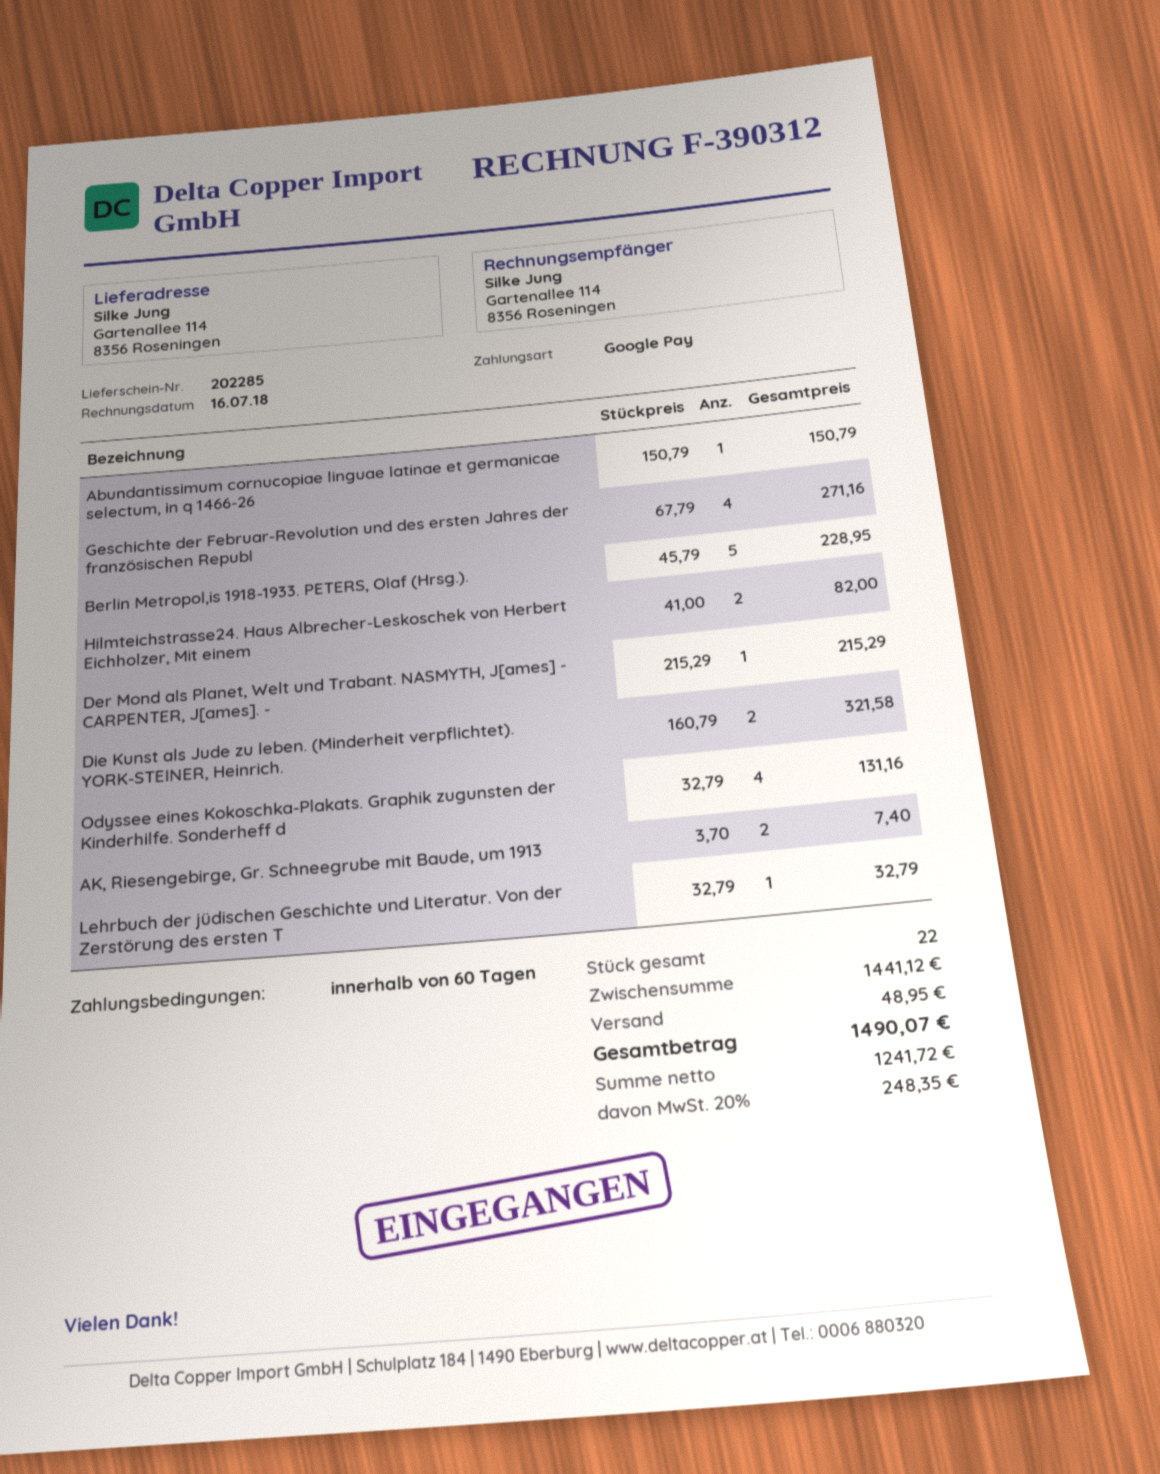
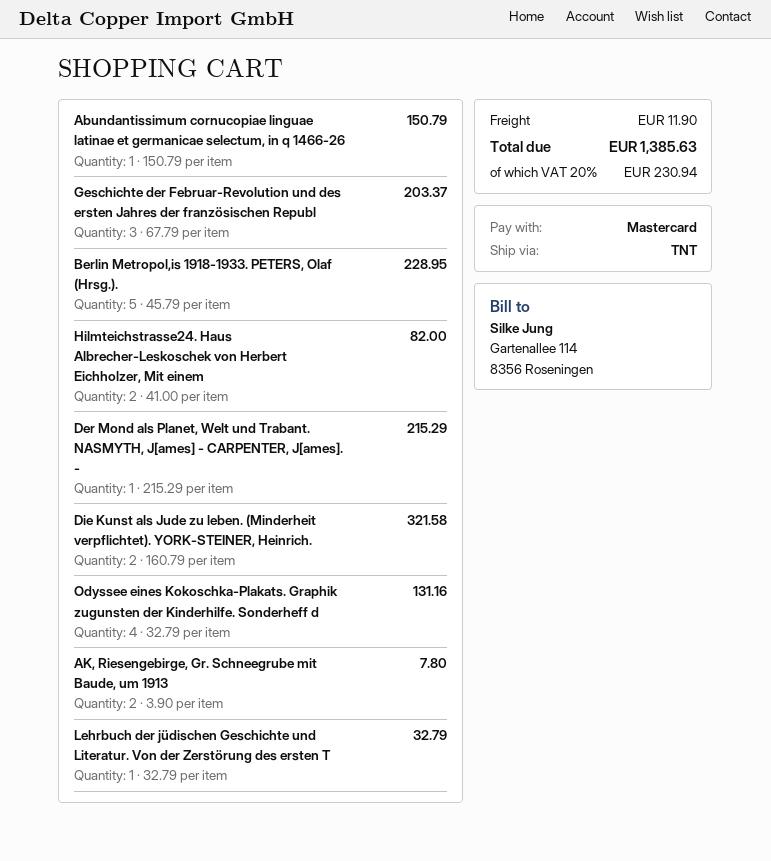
payment method: Google Pay -> Mastercard
Geschichte der Februar-Revolution und des ersten Jahres der französischen Republ: 4 x 67.79 = 271.16 -> 3 x 67.79 = 203.37
AK, Riesengebirge, Gr. Schneegrube mit Baude, um 1913: 2 x 3.70 = 7.40 -> 2 x 3.90 = 7.80
shipping: 48.95 -> 11.90
tax: 20% = 248.35 -> 20% = 230.94
total: 1490.07 -> 1385.63

